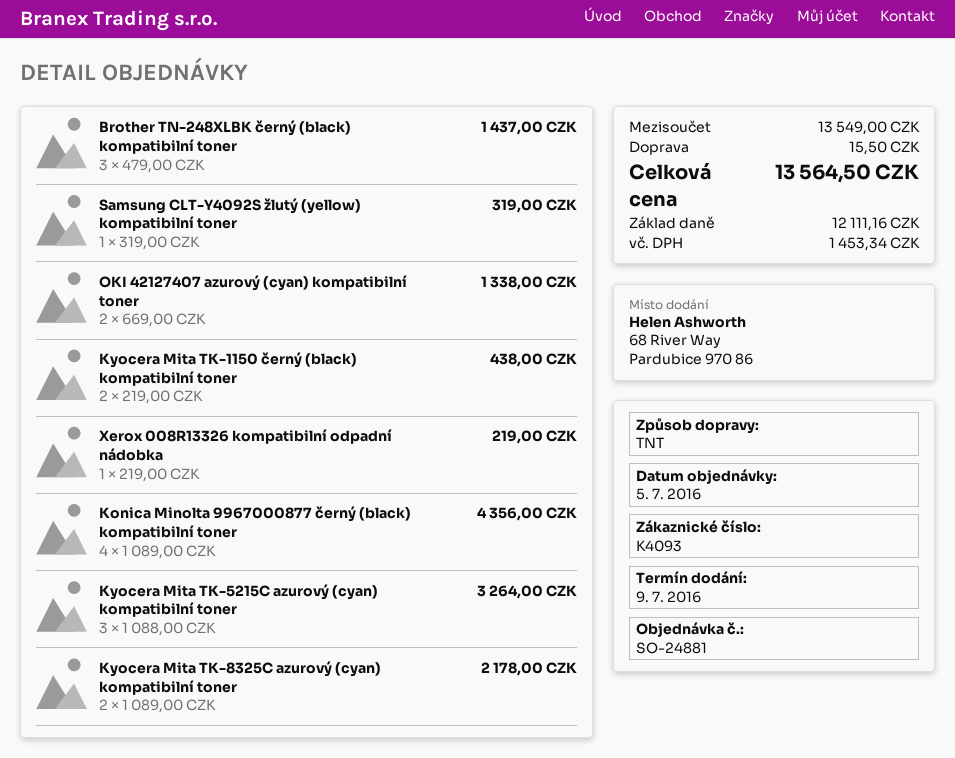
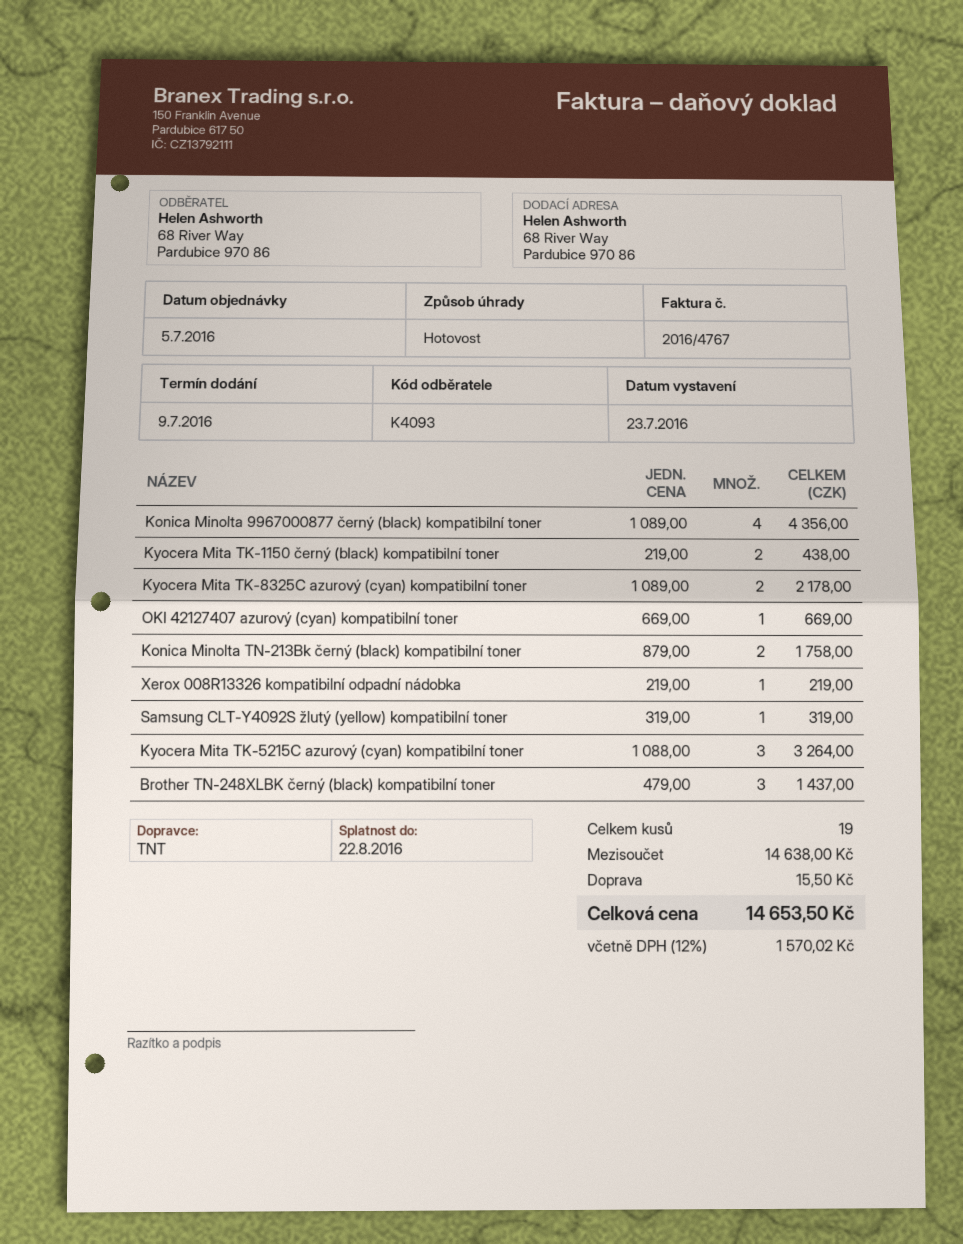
OKI 42127407 azurový (cyan) kompatibilní toner: 2 x 669.00 = 1338.00 -> 1 x 669.00 = 669.00
Konica Minolta TN-213Bk černý (black) kompatibilní toner: none -> 2 x 879.00 = 1758.00
subtotal: 13549.00 -> 14638.00
tax: 1453.34 -> 1570.02
total: 13564.50 -> 14653.50

